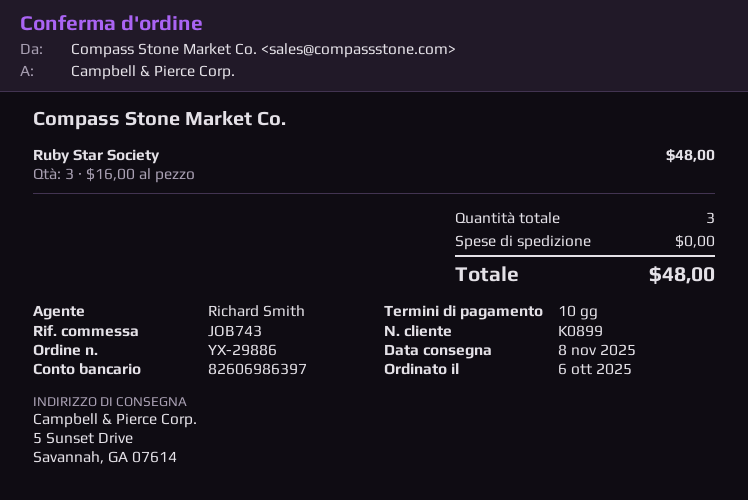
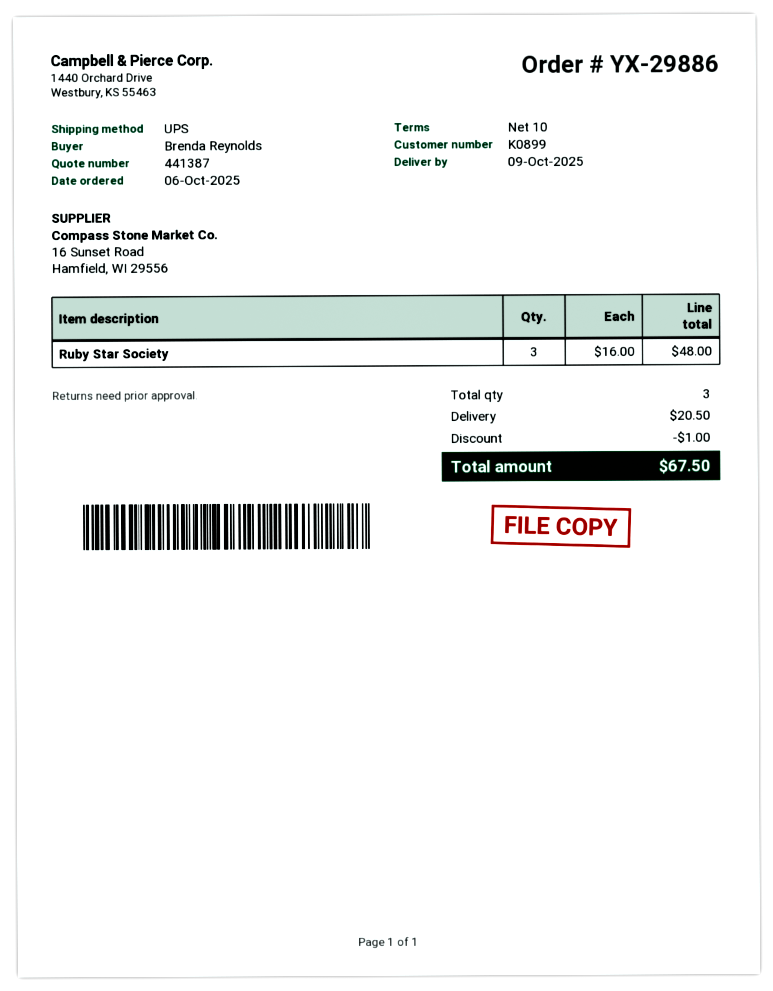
delivery date: 2025-11-08 -> 2025-10-09
discount: none -> 1.00
shipping: 0.00 -> 20.50
total: 48.00 -> 67.50

